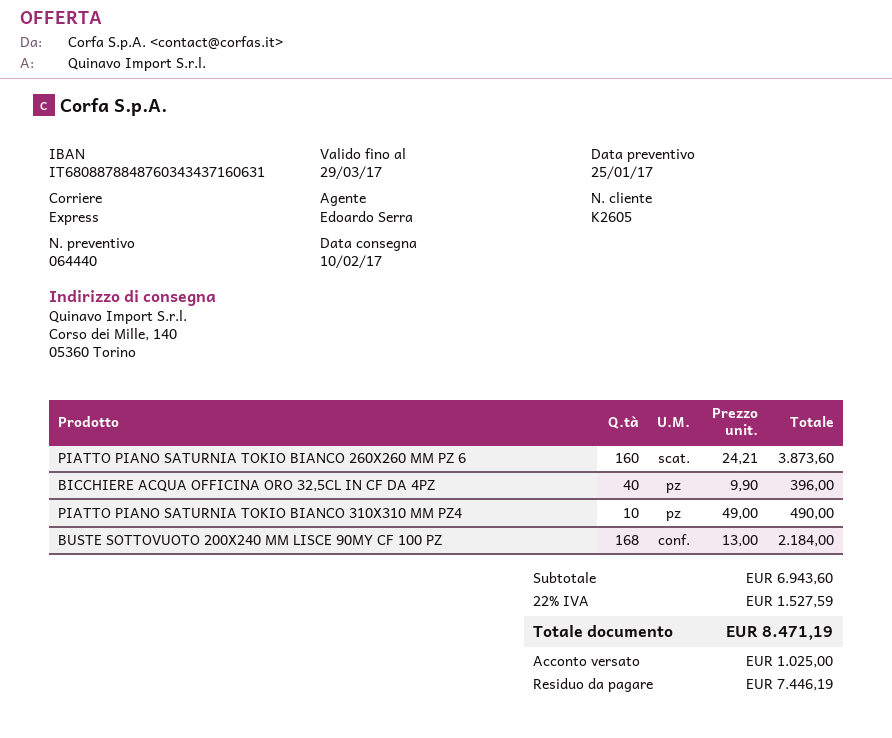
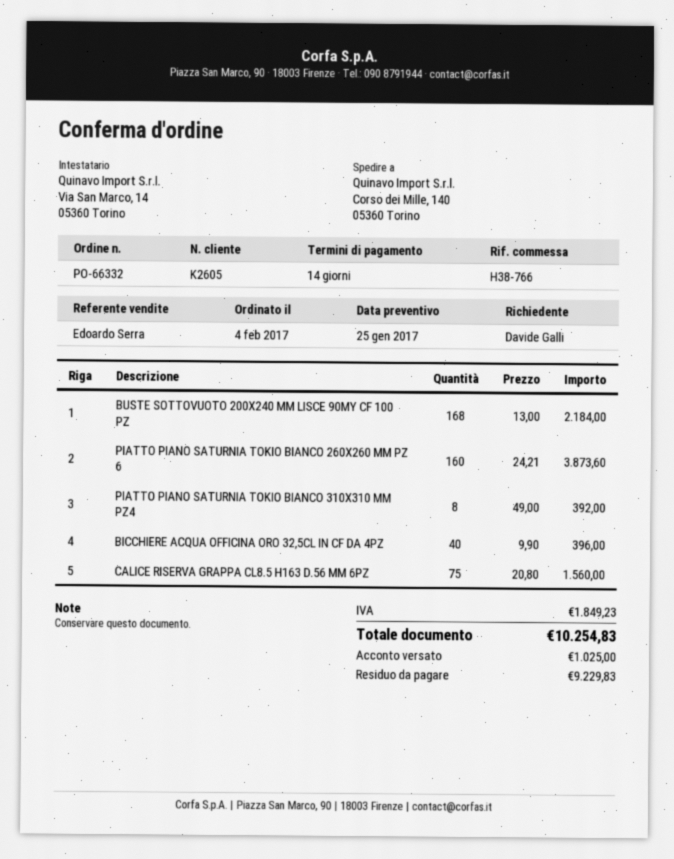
PIATTO PIANO SATURNIA TOKIO BIANCO 310X310 MM PZ4: 10 x 49.00 = 490.00 -> 8 x 49.00 = 392.00
CALICE RISERVA GRAPPA CL8.5 H163 D.56 MM 6PZ: none -> 75 x 20.80 = 1560.00
tax: 1527.59 -> 1849.23
total: 8471.19 -> 10254.83
balance: 7446.19 -> 9229.83

